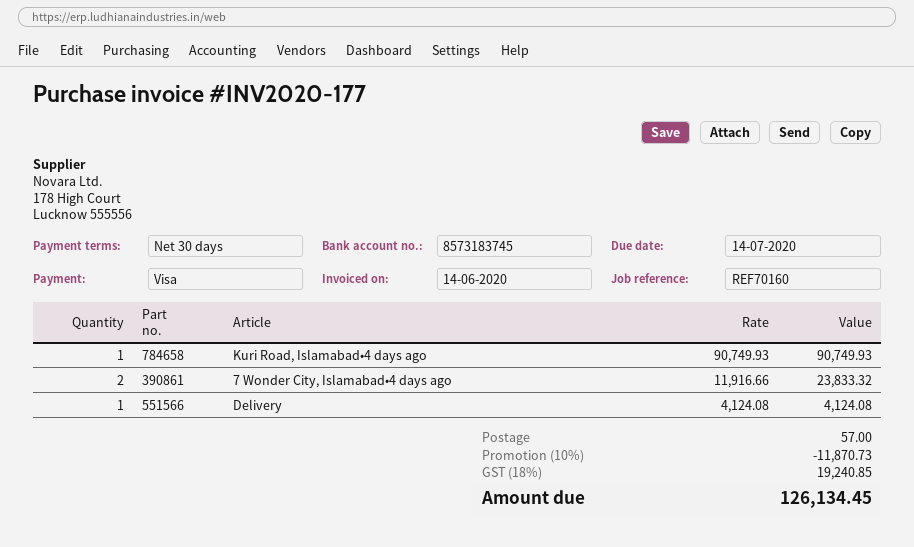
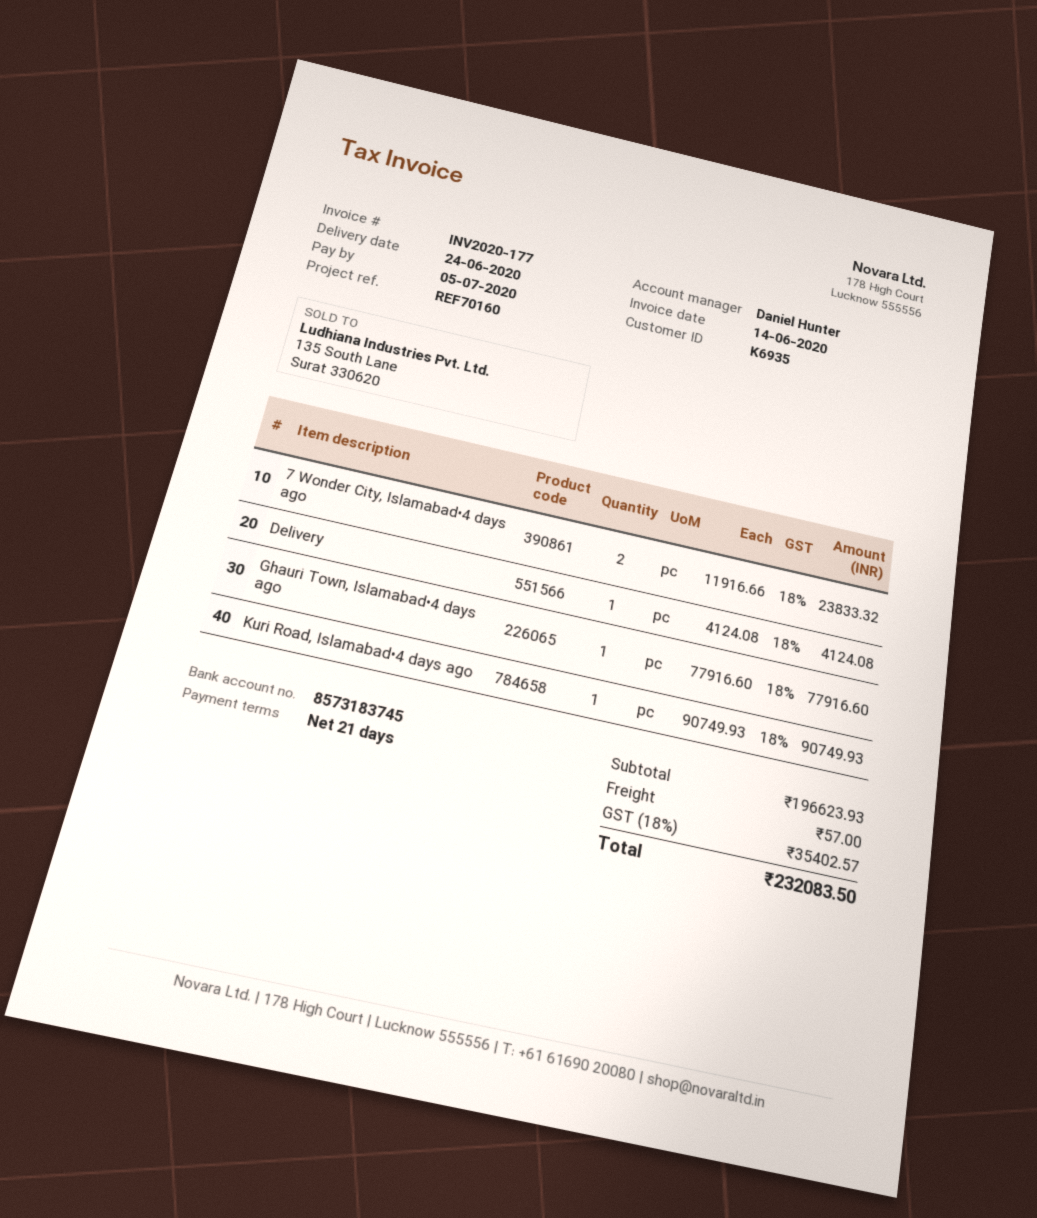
payment terms: 30 days -> 21 days
due date: 2020-07-14 -> 2020-07-05
Ghauri Town, Islamabad•4 days ago: none -> 1 x 77916.60 = 77916.60
discount: 10% = 11870.73 -> none
tax: 18% = 19240.85 -> 18% = 35402.57
total: 126134.45 -> 232083.50

